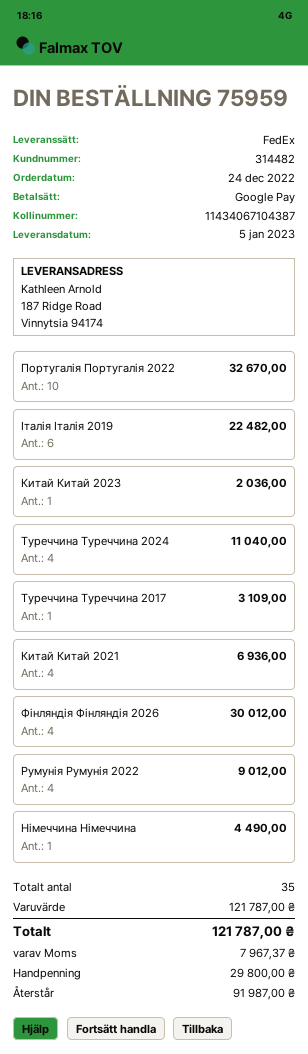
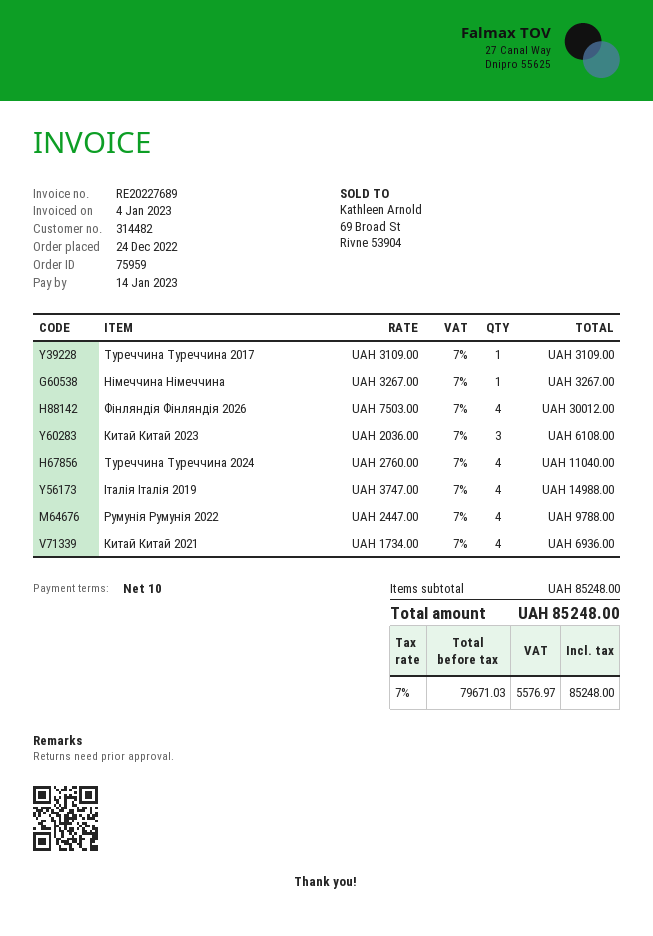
Португалія Португалія 2022: 10 for 32670.00 -> none
Італія Італія 2019: 6 for 22482.00 -> 4 for 14988.00
Китай Китай 2023: 1 for 2036.00 -> 3 for 6108.00
Румунія Румунія 2022: 4 for 9012.00 -> 4 for 9788.00
Німеччина Німеччина: 1 for 4490.00 -> 1 for 3267.00
subtotal: 121787.00 -> 85248.00
tax: 7967.37 -> 5576.97
total: 121787.00 -> 85248.00

